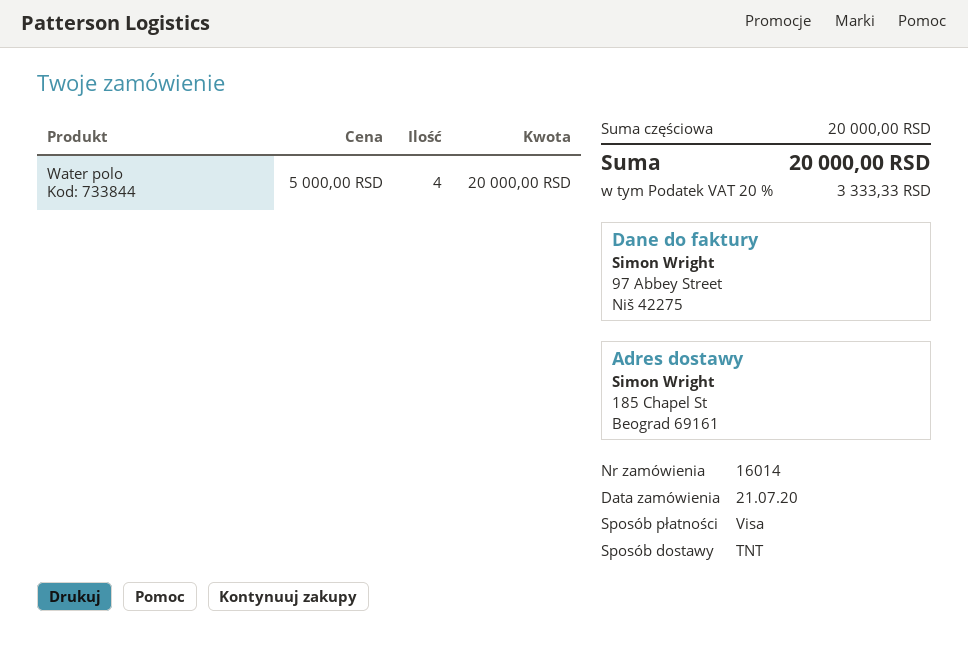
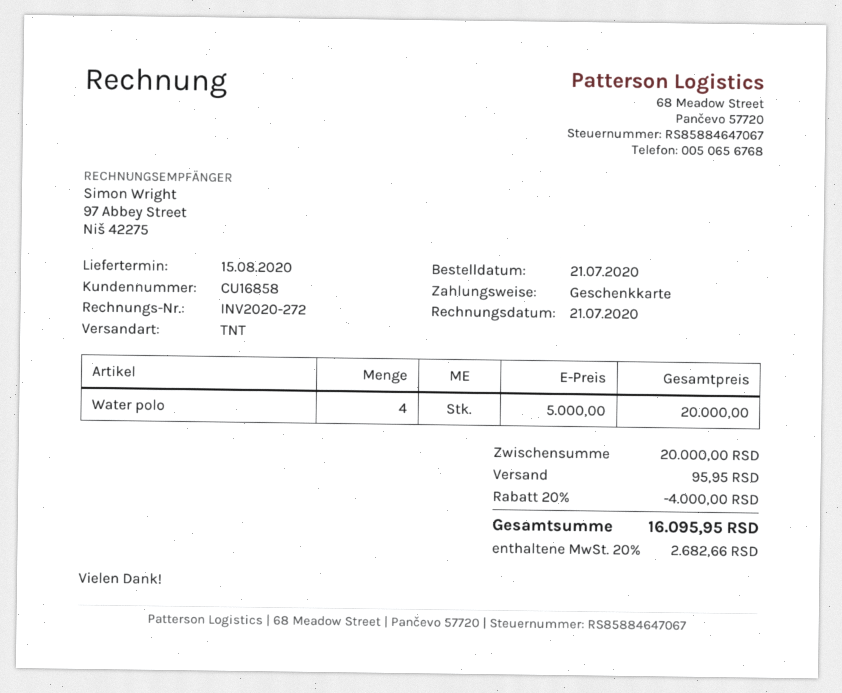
payment method: Visa -> gift card
discount: none -> 20% = 4000.00
shipping: none -> 95.95
tax: 20% = 3333.33 -> 20% = 2682.66
total: 20000.00 -> 16095.95

